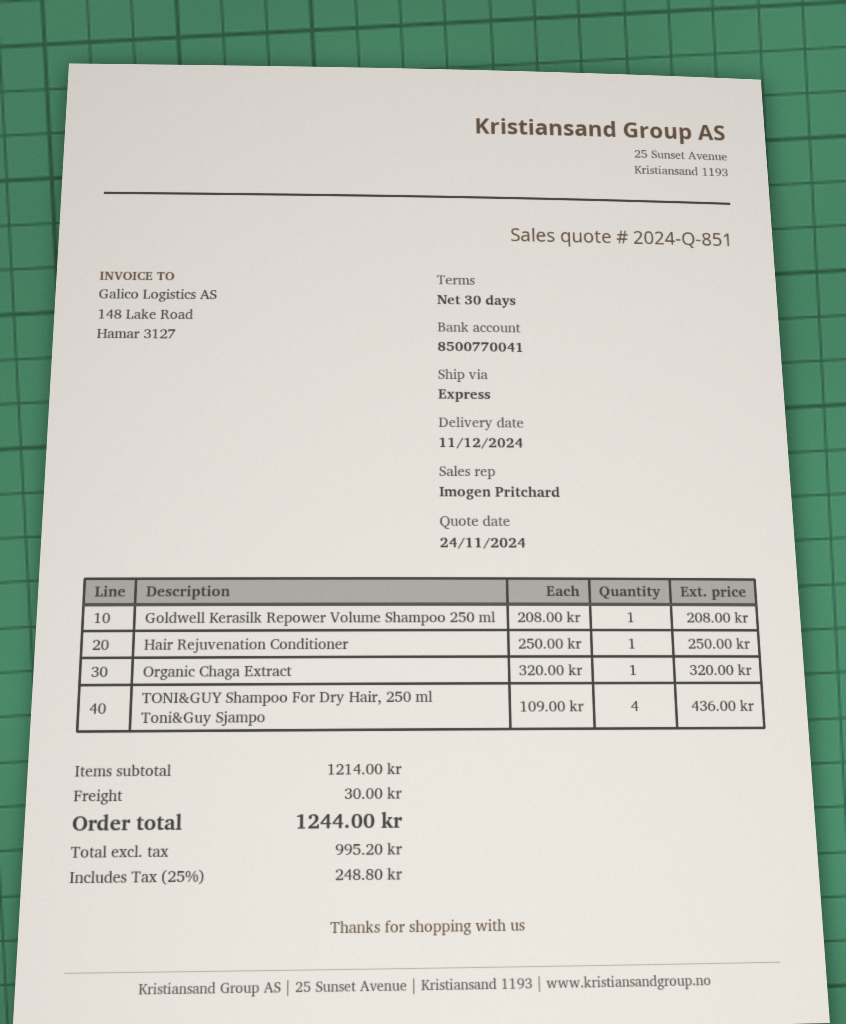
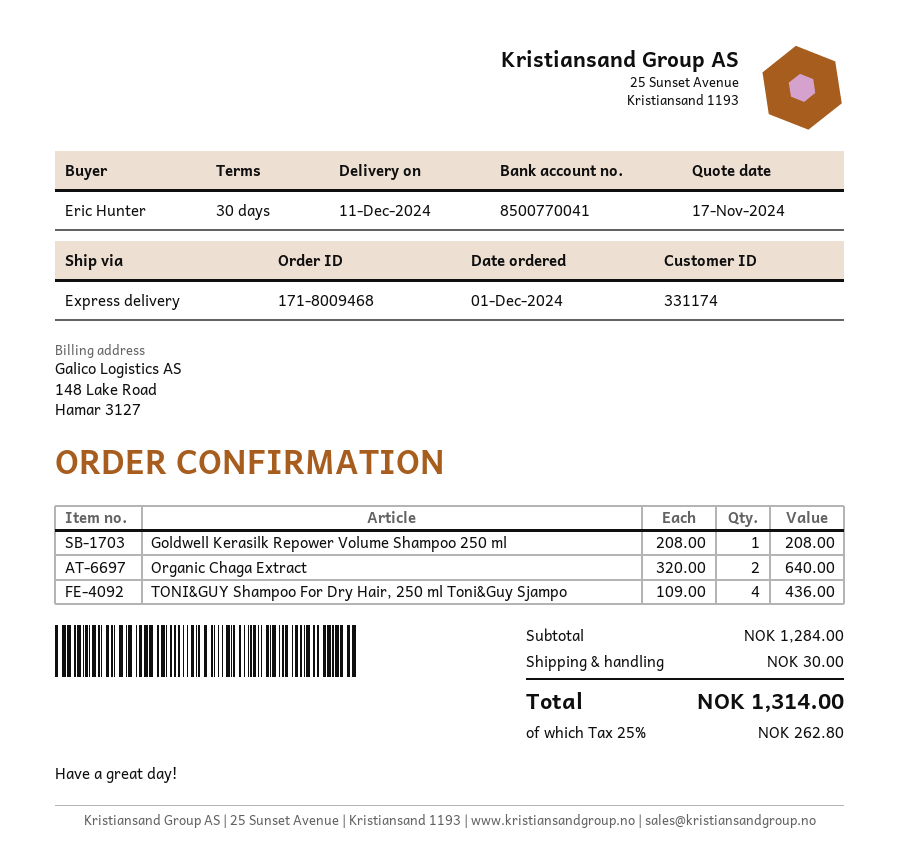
quote date: 2024-11-24 -> 2024-11-17
Hair Rejuvenation Conditioner: 1 x 250.00 = 250.00 -> none
Organic Chaga Extract: 1 x 320.00 = 320.00 -> 2 x 320.00 = 640.00
subtotal: 1214.00 -> 1284.00
tax: 25% = 248.80 -> 25% = 262.80
total: 1244.00 -> 1314.00

